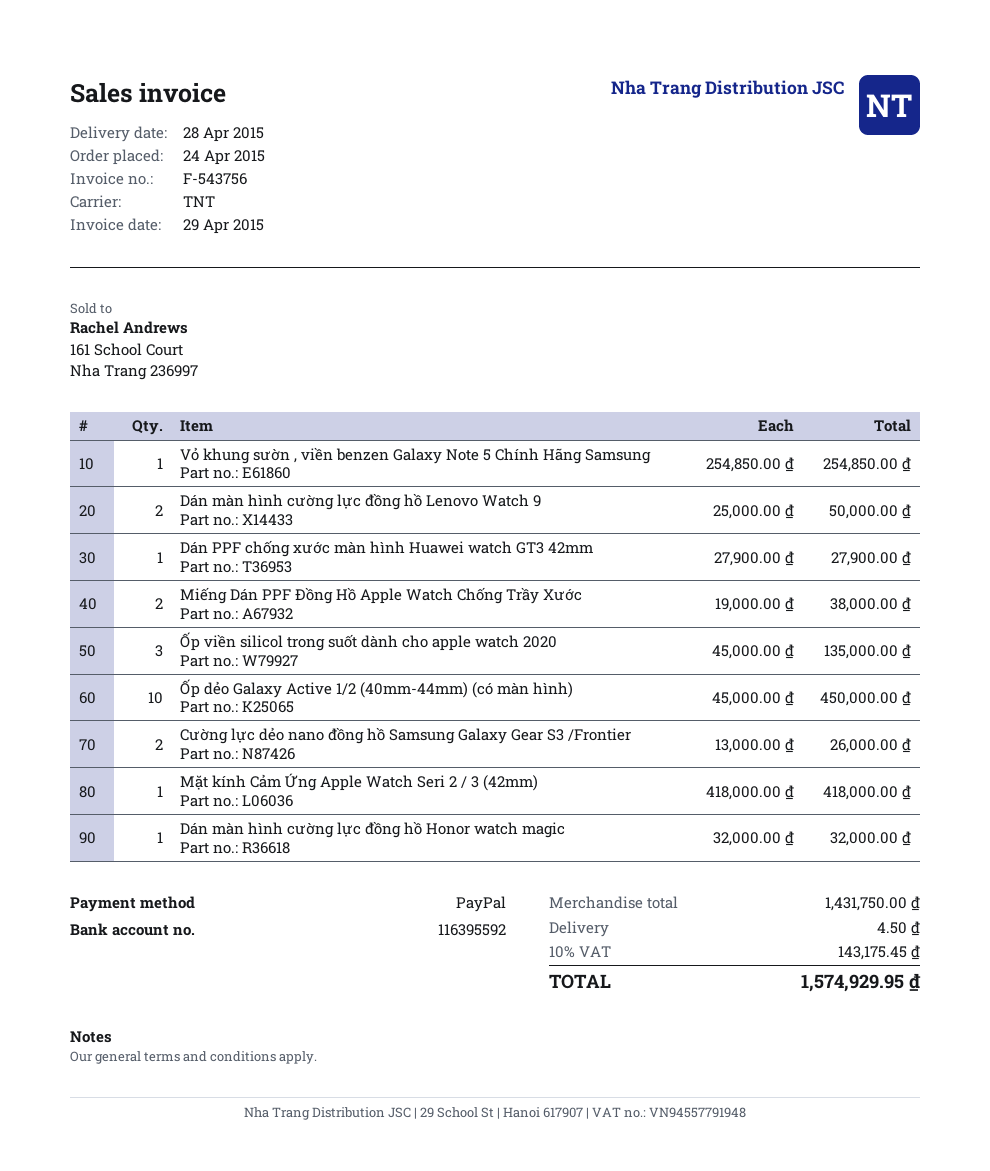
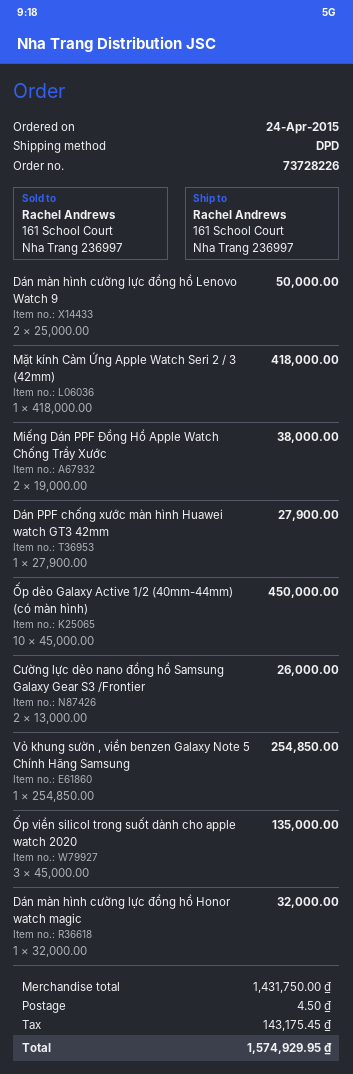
shipping method: TNT -> DPD

